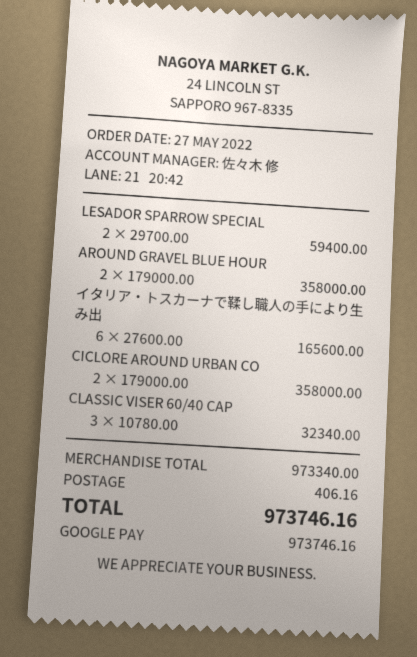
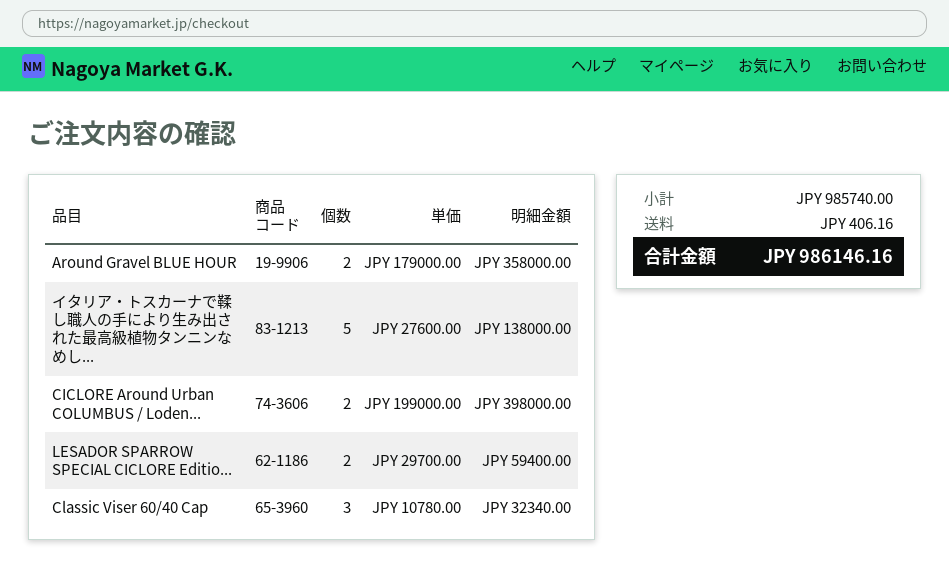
イタリア・トスカーナで鞣し職人の手により生み出: 6 x 27600.00 = 165600.00 -> 5 x 27600.00 = 138000.00
CICLORE AROUND URBAN CO: 2 x 179000.00 = 358000.00 -> 2 x 199000.00 = 398000.00
subtotal: 973340.00 -> 985740.00
total: 973746.16 -> 986146.16

